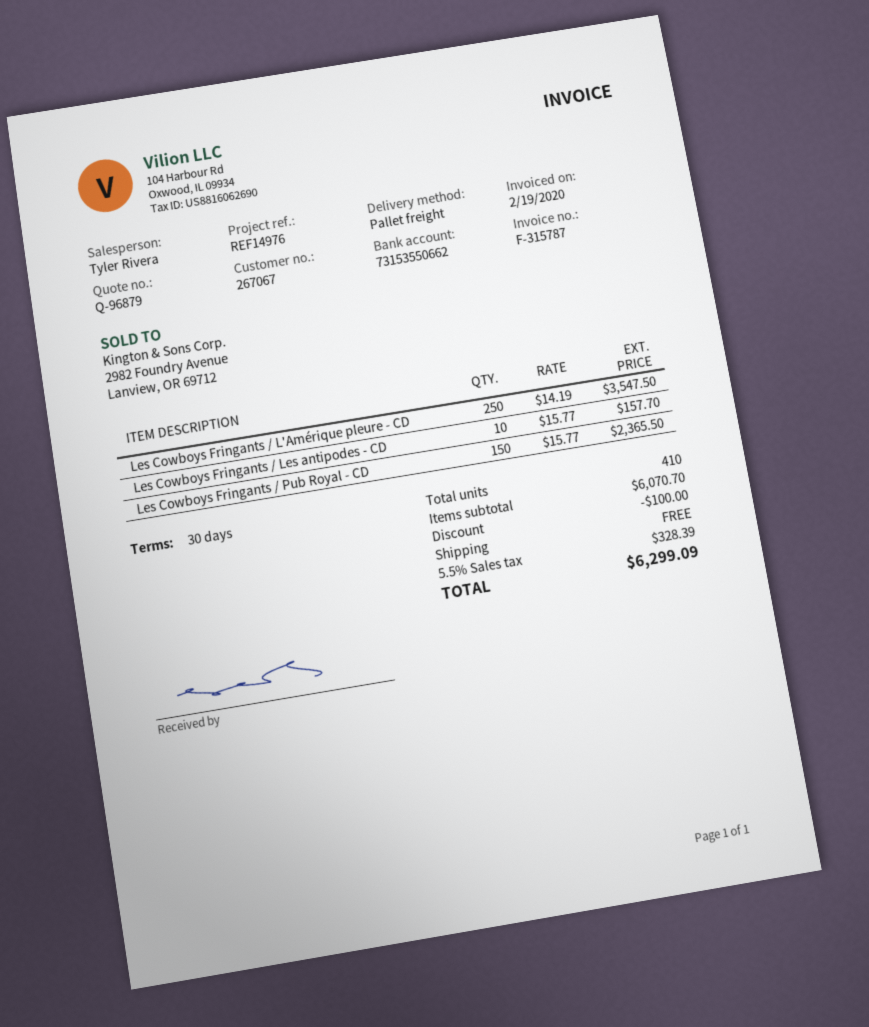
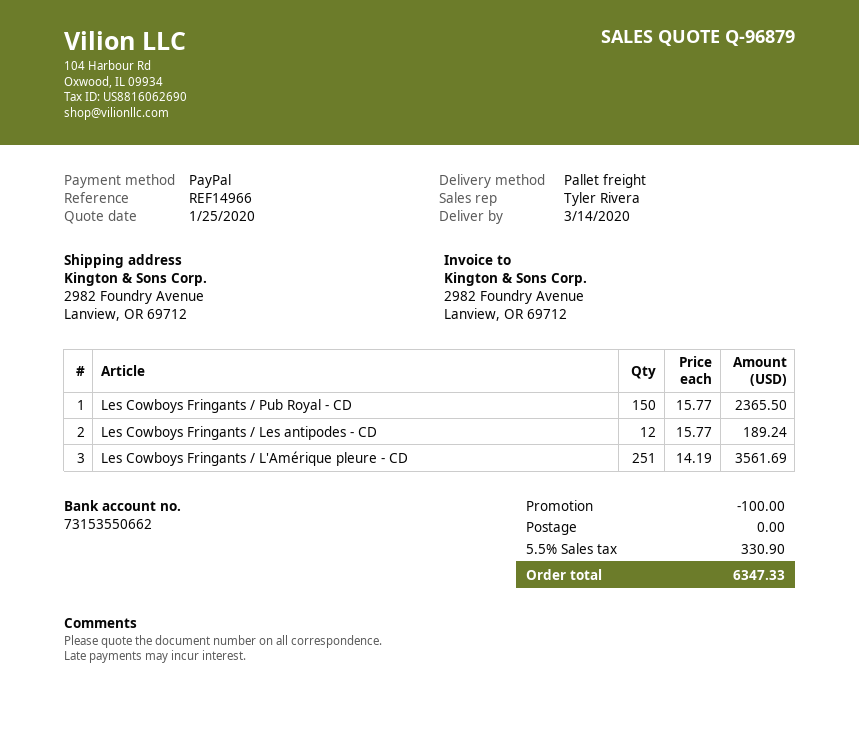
reference: REF14976 -> REF14966
Les Cowboys Fringants / L'Amérique pleure - CD: 250 x 14.19 = 3547.50 -> 251 x 14.19 = 3561.69
Les Cowboys Fringants / Les antipodes - CD: 10 x 15.77 = 157.70 -> 12 x 15.77 = 189.24
tax: 5.5% = 328.39 -> 5.5% = 330.90
total: 6299.09 -> 6347.33

